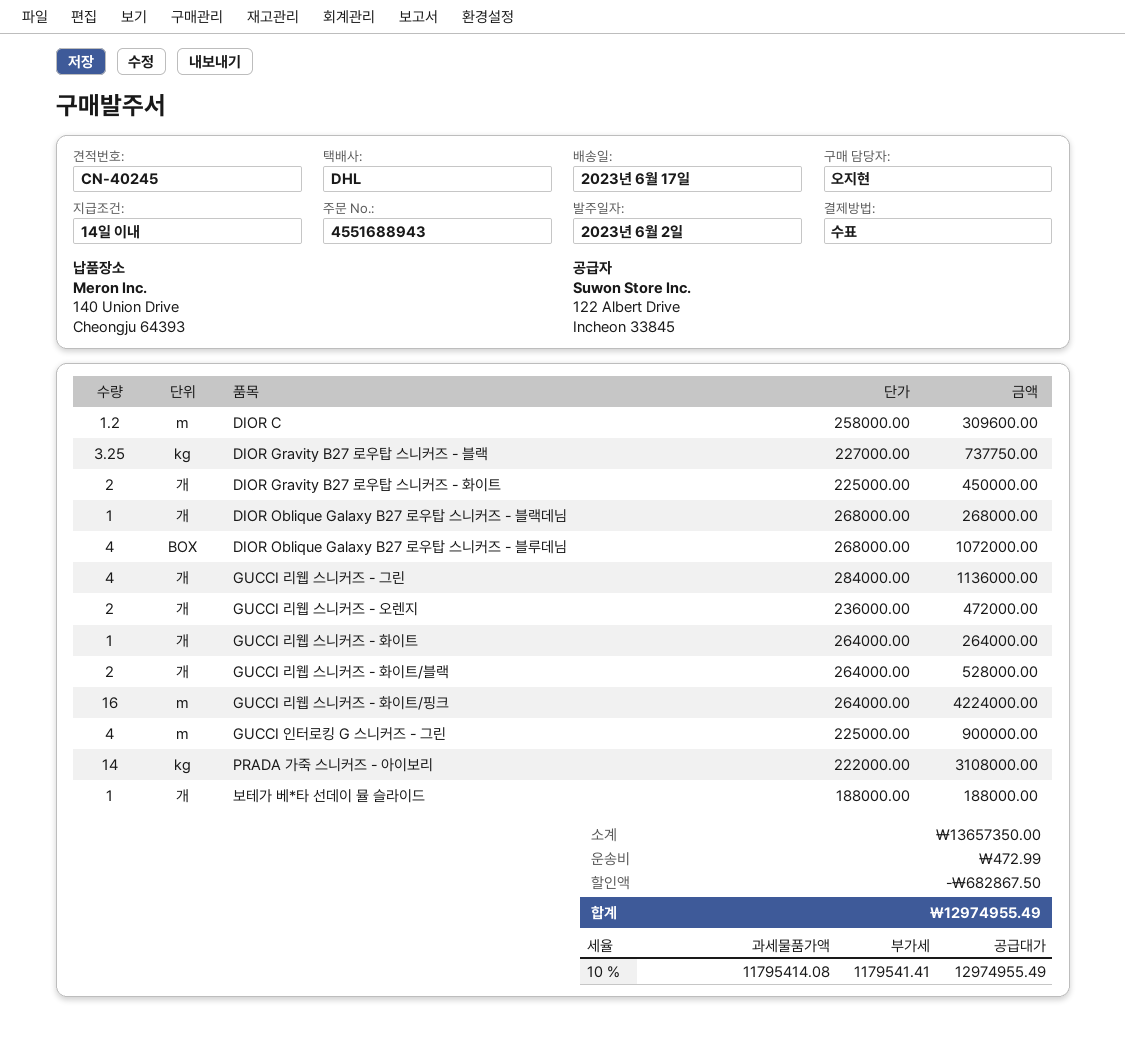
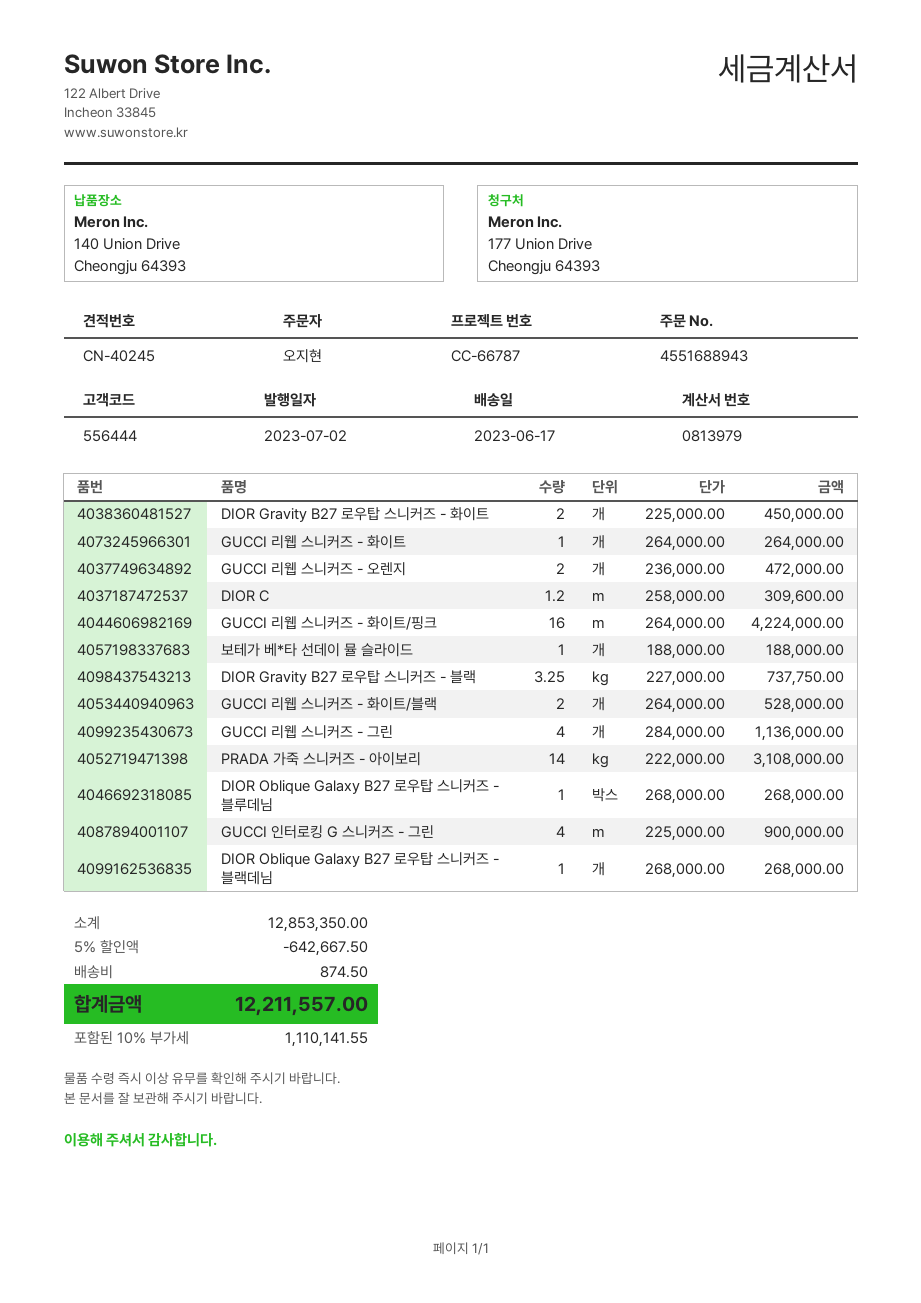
DIOR Oblique Galaxy B27 로우탑 스니커즈 - 블루데님: 4 x 268000.00 = 1072000.00 -> 1 x 268000.00 = 268000.00
subtotal: 13657350.00 -> 12853350.00
discount: 682867.50 -> 642667.50
shipping: 472.99 -> 874.50
tax: 10% = 1179541.41 -> 10% = 1110141.55
total: 12974955.49 -> 12211557.00

